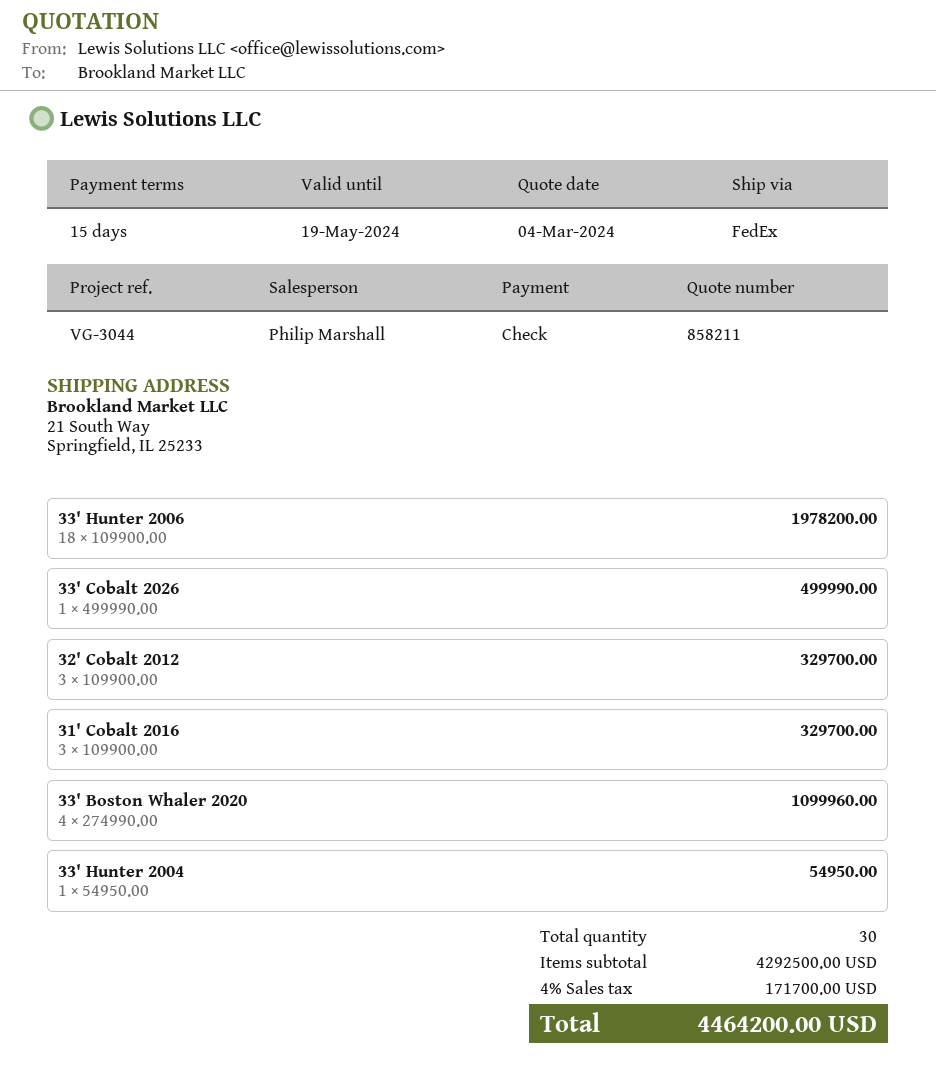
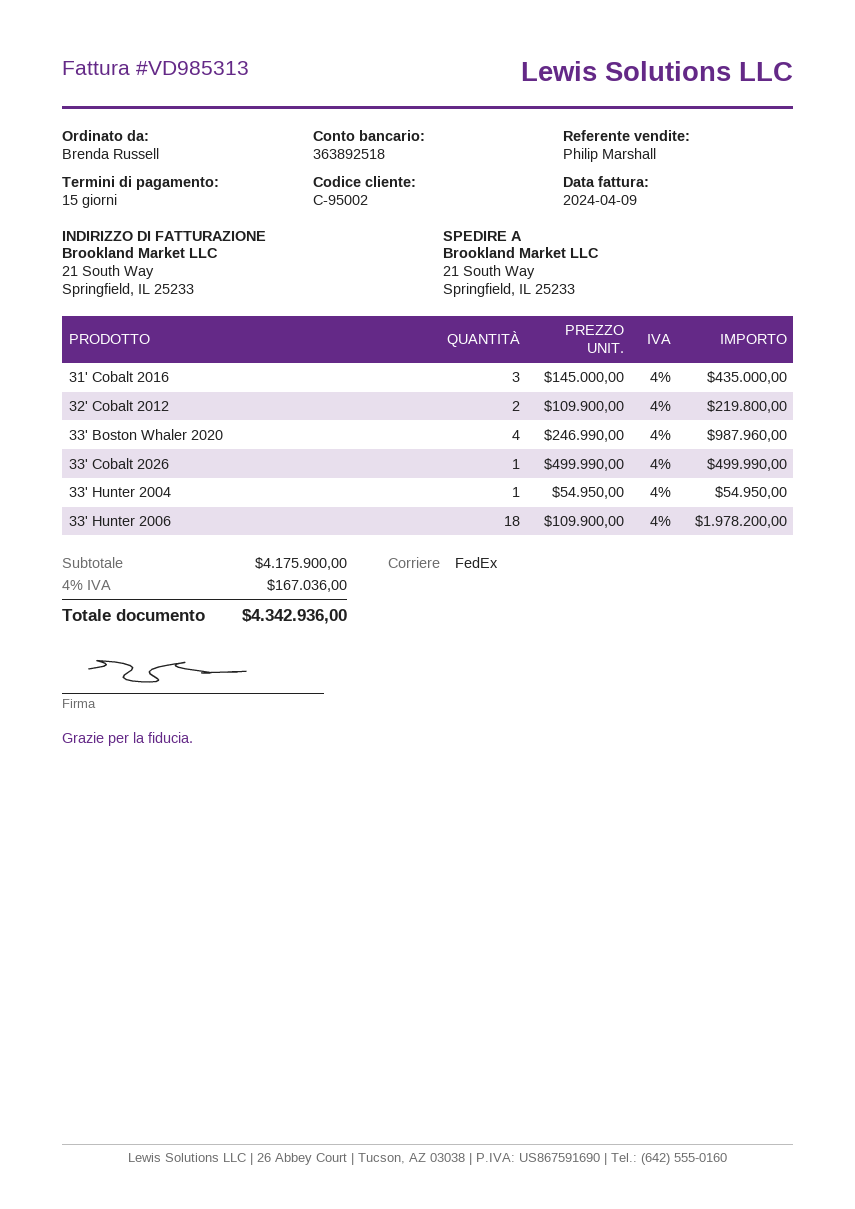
32' Cobalt 2012: 3 x 109900.00 = 329700.00 -> 2 x 109900.00 = 219800.00
31' Cobalt 2016: 3 x 109900.00 = 329700.00 -> 3 x 145000.00 = 435000.00
33' Boston Whaler 2020: 4 x 274990.00 = 1099960.00 -> 4 x 246990.00 = 987960.00
subtotal: 4292500.00 -> 4175900.00
tax: 4% = 171700.00 -> 4% = 167036.00
total: 4464200.00 -> 4342936.00

